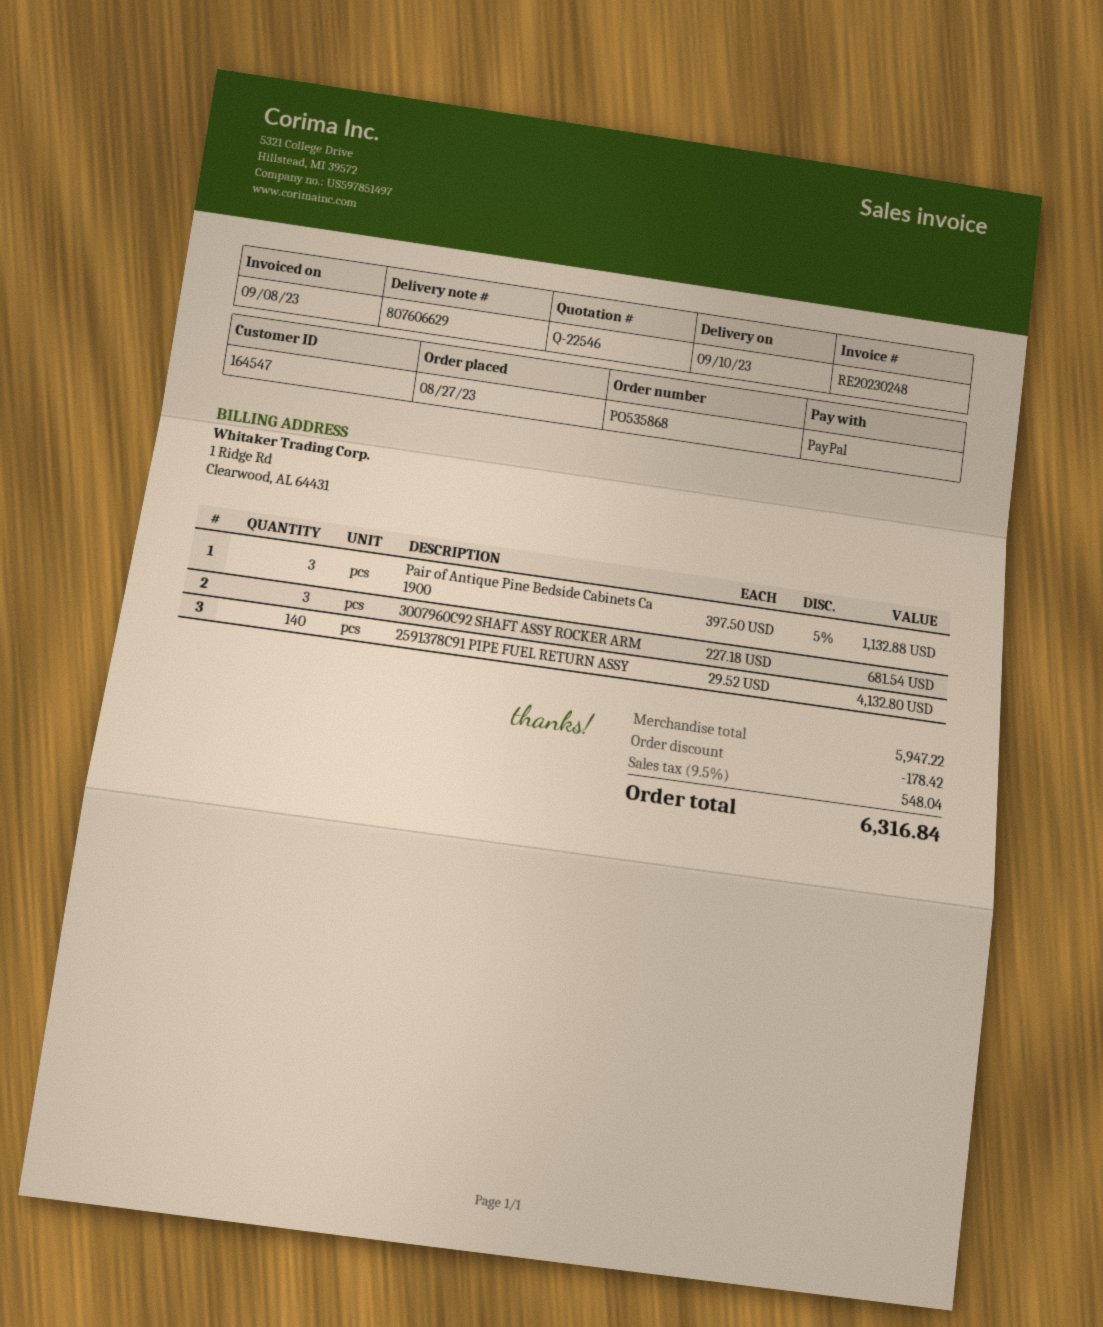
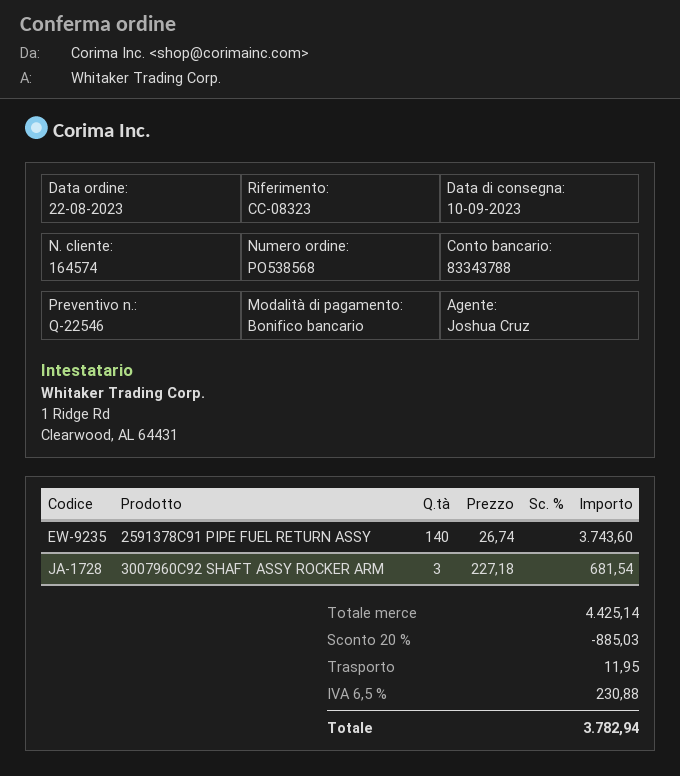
order number: PO535868 -> PO538568
order date: 2023-08-27 -> 2023-08-22
customer number: 164547 -> 164574
payment method: PayPal -> bank transfer
Pair of Antique Pine Bedside Cabinets Ca 1900: 3 x 397.50 - 5% = 1132.88 -> none
2591378C91 PIPE FUEL RETURN ASSY: 140 x 29.52 = 4132.80 -> 140 x 26.74 = 3743.60
subtotal: 5947.22 -> 4425.14
discount: 178.42 -> 885.03
shipping: none -> 11.95
tax: 9.5% = 548.04 -> 6.5% = 230.88
total: 6316.84 -> 3782.94

